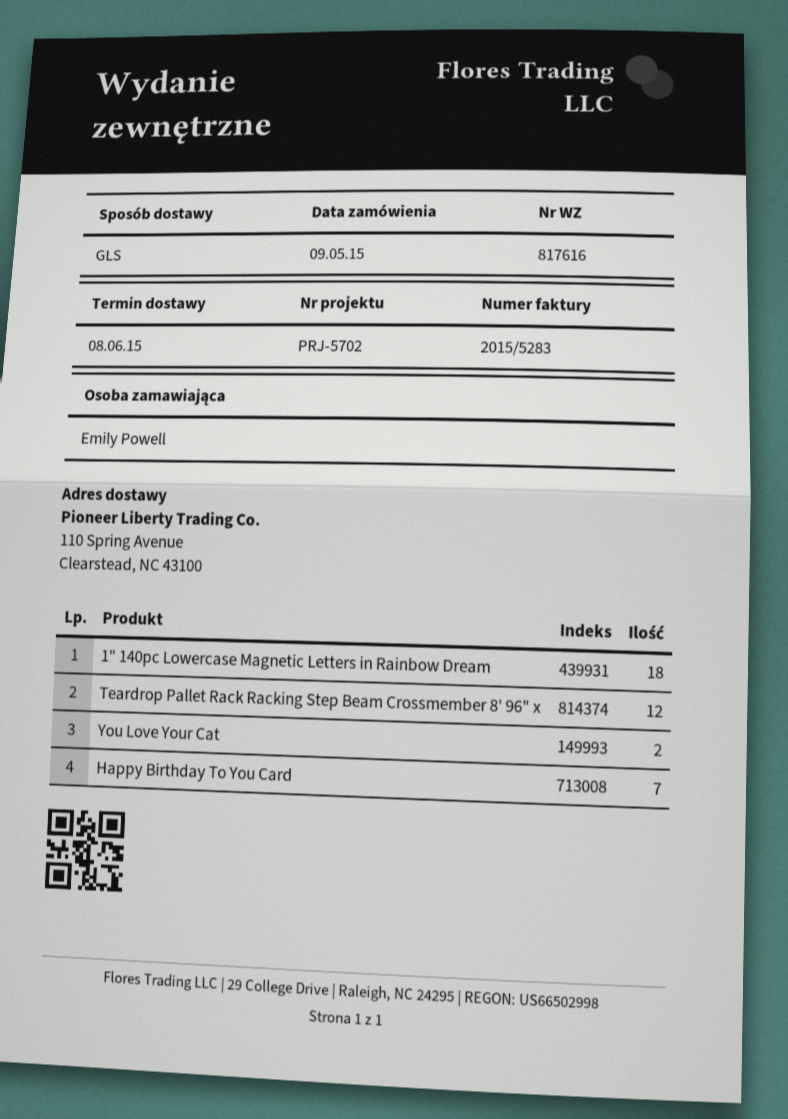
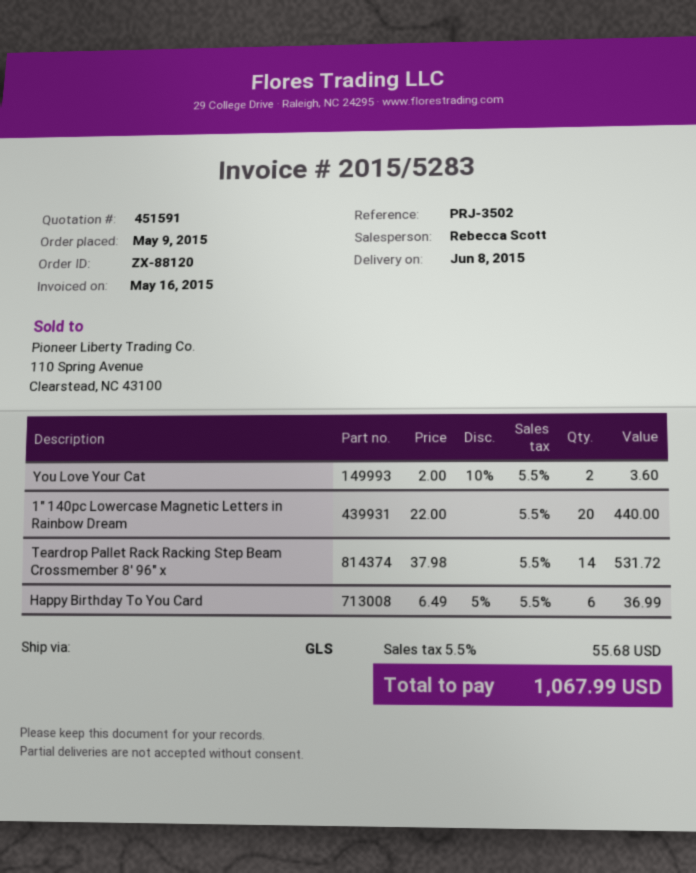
reference: PRJ-5702 -> PRJ-3502
1" 140pc Lowercase Magnetic Letters in Rainbow Dream: 18 -> 20
Teardrop Pallet Rack Racking Step Beam Crossmember 8' 96" x: 12 -> 14
Happy Birthday To You Card: 7 -> 6

